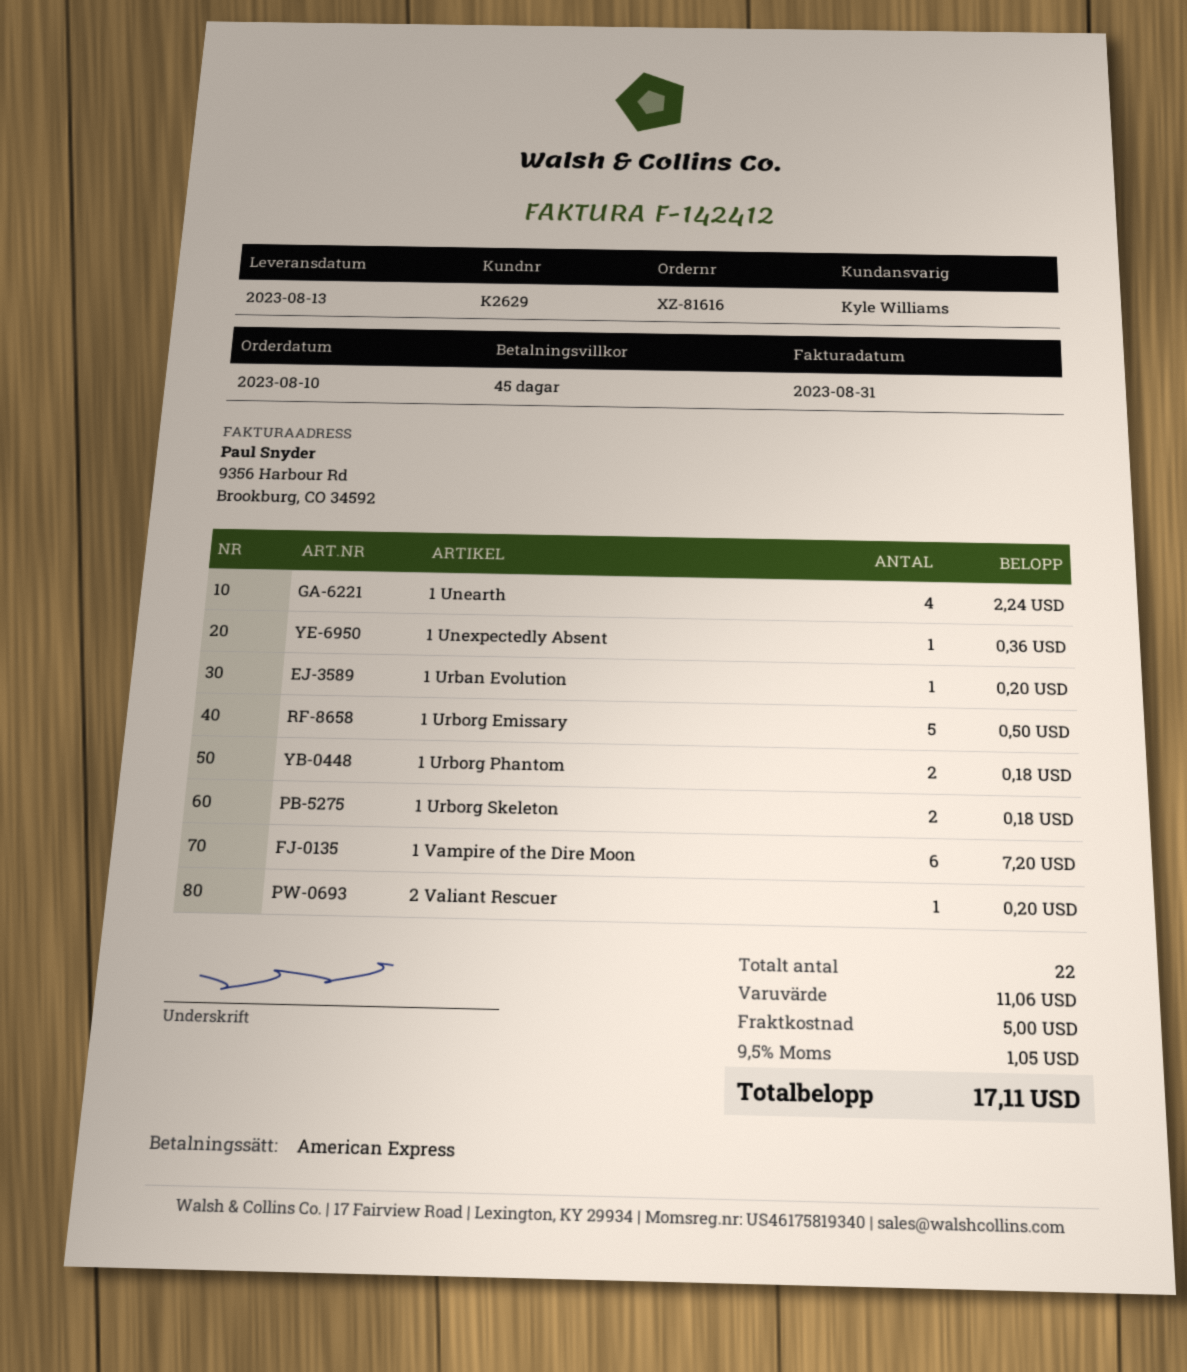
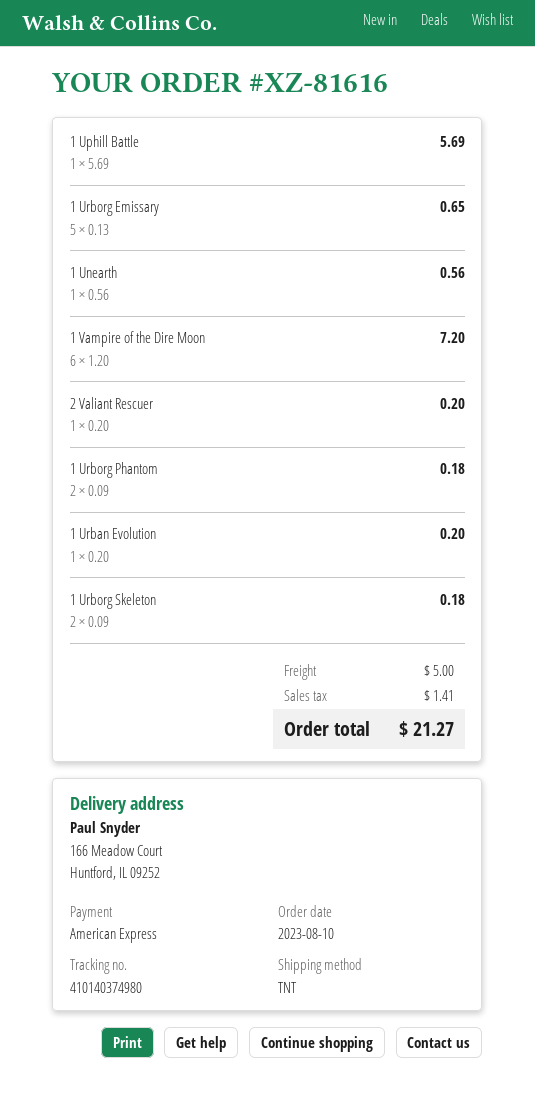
1 Unearth: 4 for 2.24 -> 1 for 0.56
1 Unexpectedly Absent: 1 for 0.36 -> none
1 Urborg Emissary: 5 for 0.50 -> 5 for 0.65
1 Uphill Battle: none -> 1 for 5.69
tax: 1.05 -> 1.41
total: 17.11 -> 21.27

